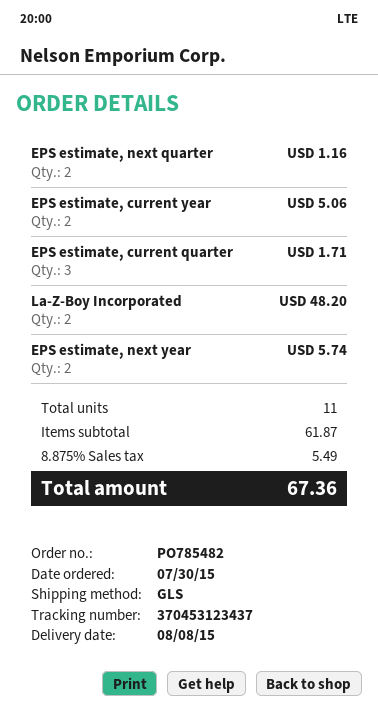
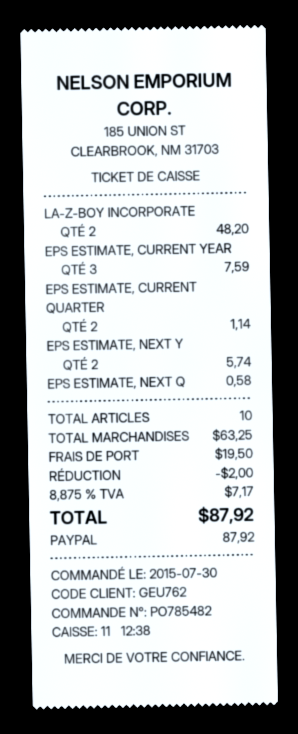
EPS estimate, next quarter: 2 for 1.16 -> 1 for 0.58
EPS estimate, current year: 2 for 5.06 -> 3 for 7.59
EPS estimate, current quarter: 3 for 1.71 -> 2 for 1.14
total quantity: 11 -> 10
subtotal: 61.87 -> 63.25
discount: none -> 2.00
shipping: none -> 19.50
tax: 8.875% = 5.49 -> 8.875% = 7.17
total: 67.36 -> 87.92

